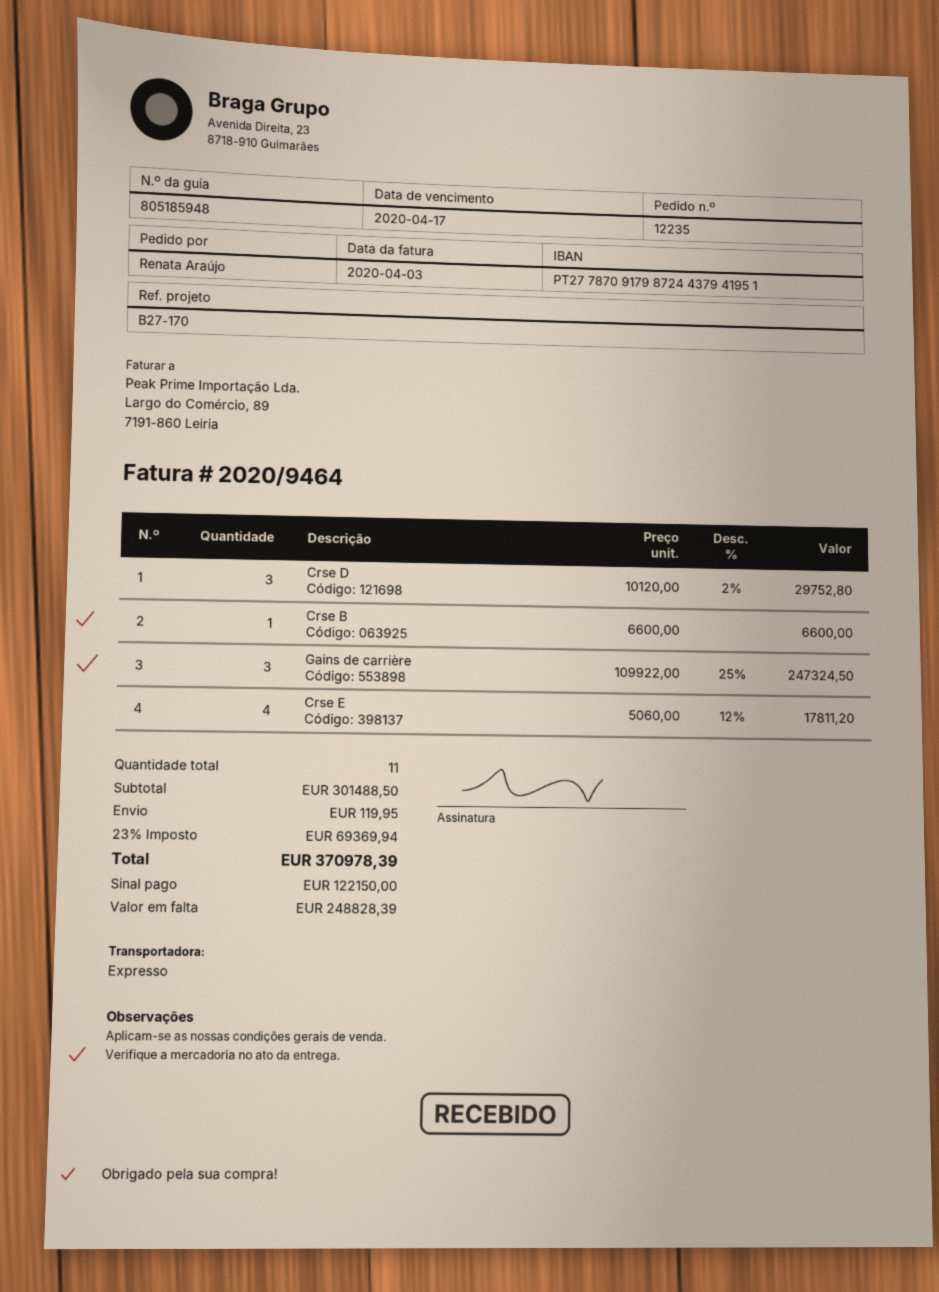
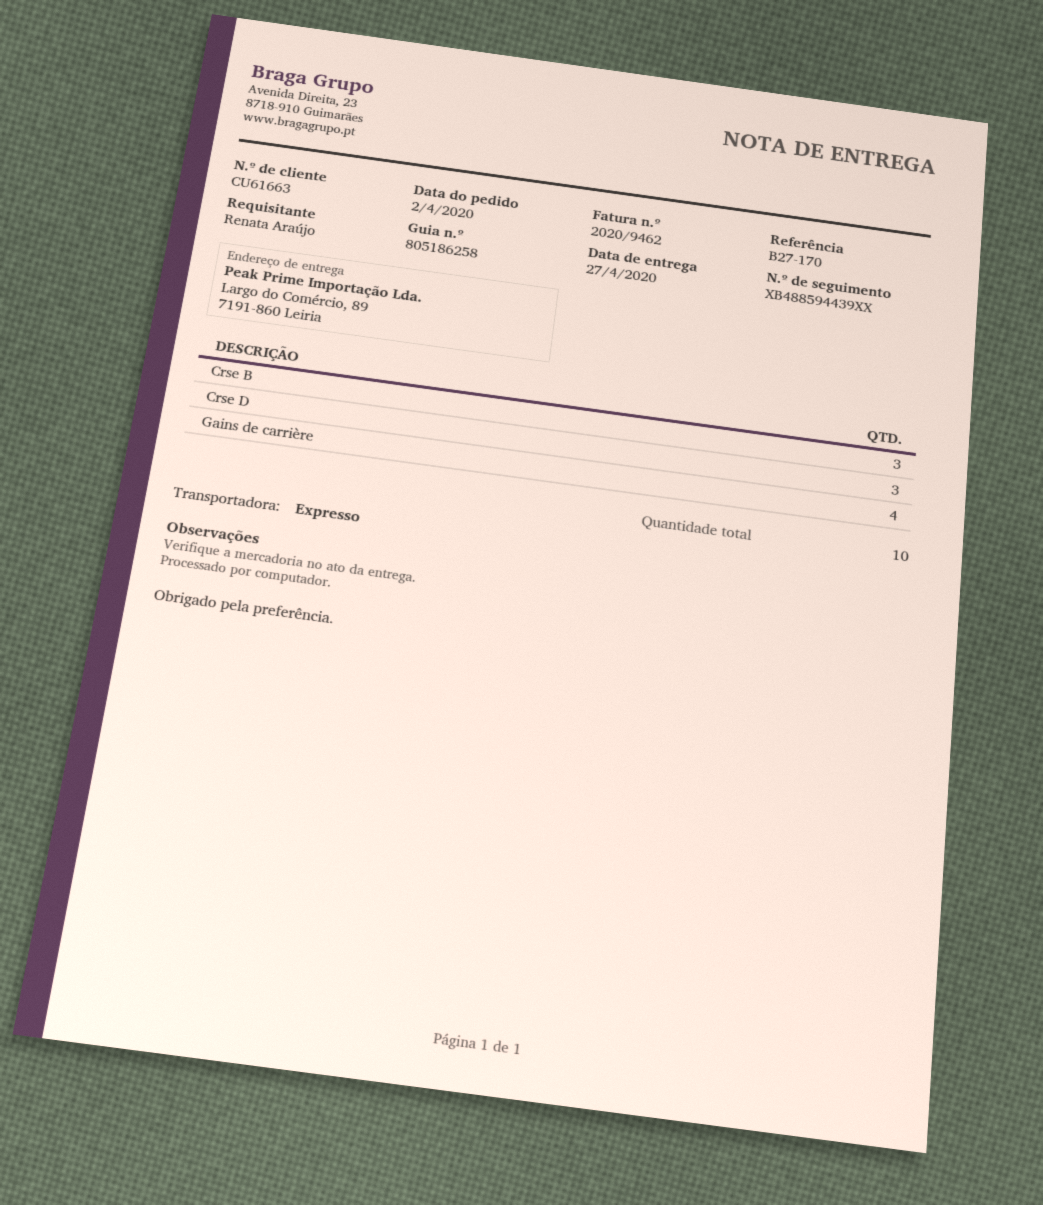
delivery note number: 805185948 -> 805186258
invoice number: 2020/9464 -> 2020/9462
Crse B: 1 -> 3
Gains de carrière: 3 -> 4
Crse E: 4 -> none
total quantity: 11 -> 10

